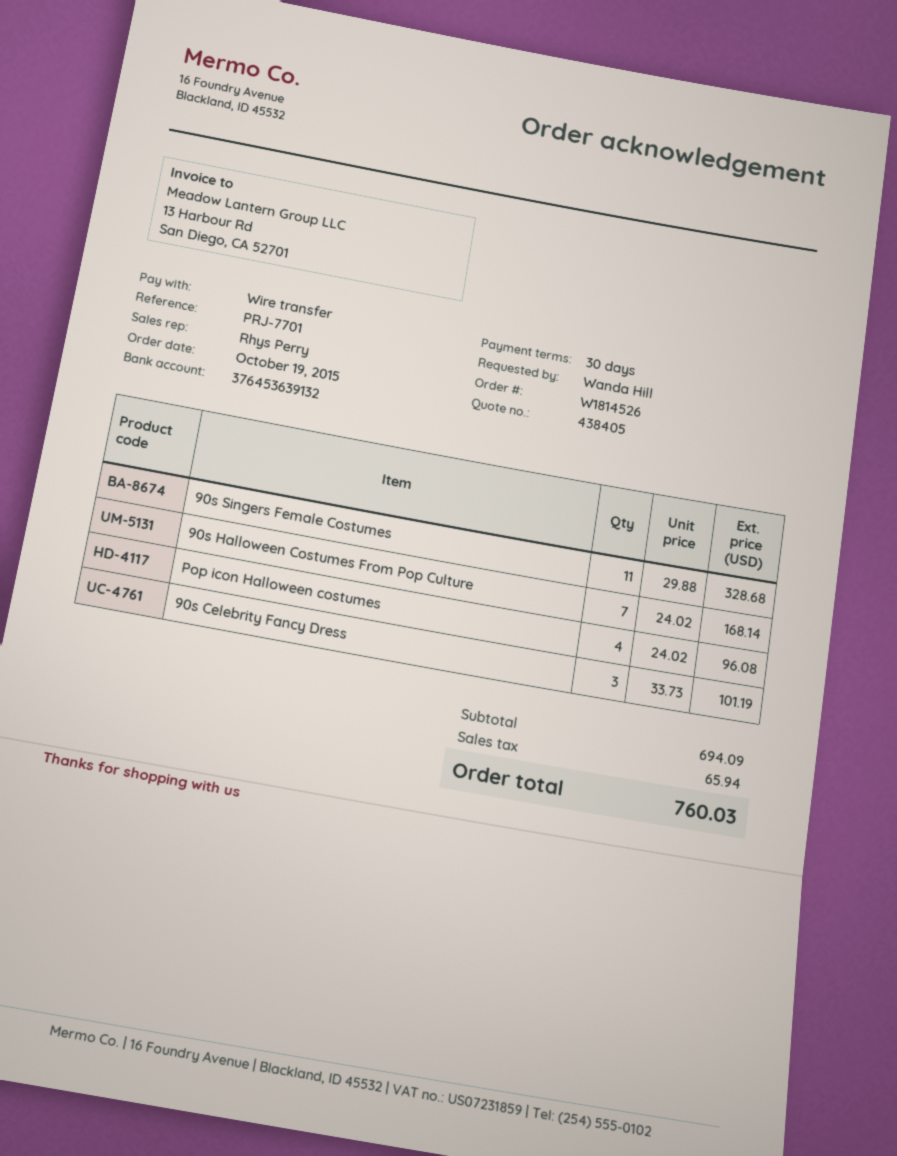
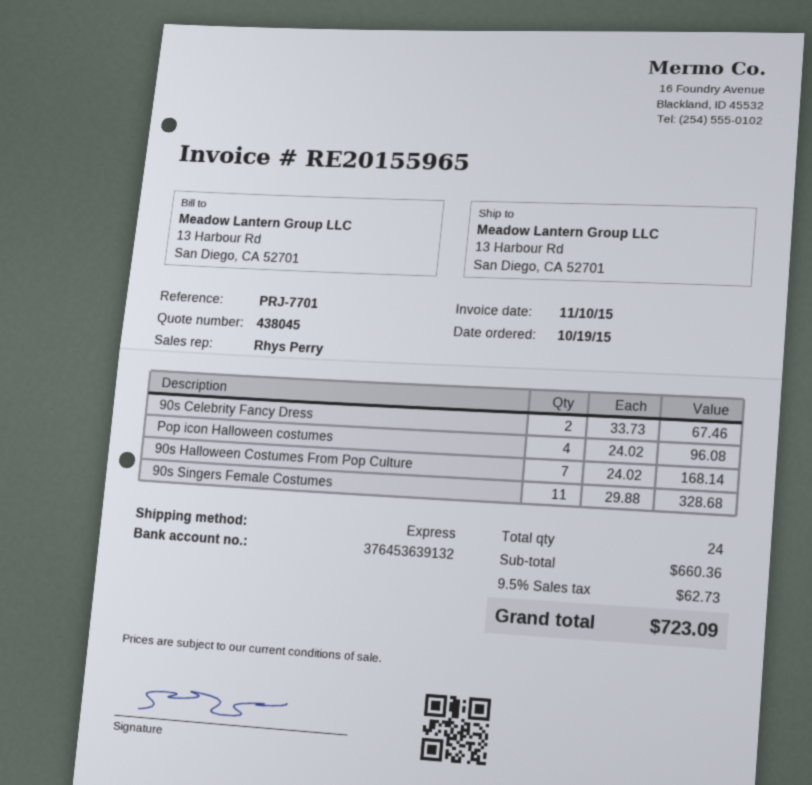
quote number: 438405 -> 438045
90s Celebrity Fancy Dress: 3 x 33.73 = 101.19 -> 2 x 33.73 = 67.46
subtotal: 694.09 -> 660.36
tax: 65.94 -> 62.73
total: 760.03 -> 723.09

